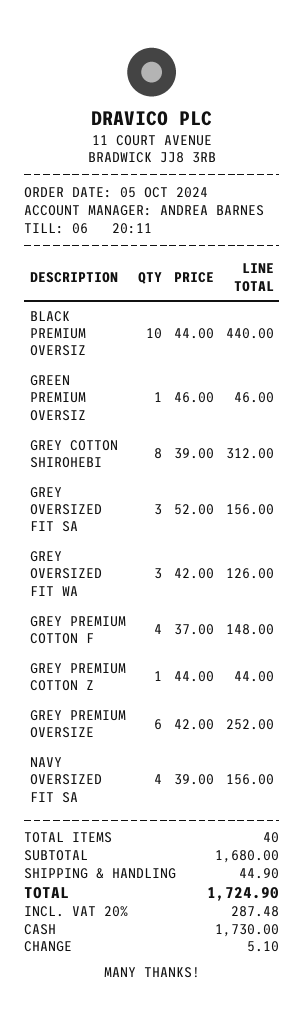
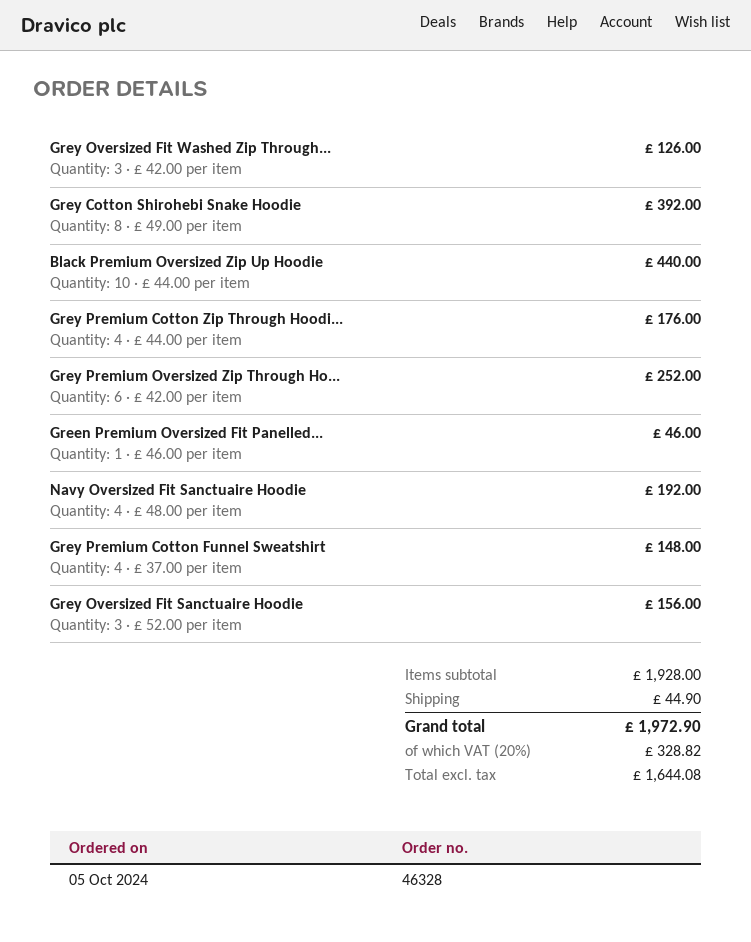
GREY COTTON SHIROHEBI: 8 x 39.00 = 312.00 -> 8 x 49.00 = 392.00
GREY PREMIUM COTTON Z: 1 x 44.00 = 44.00 -> 4 x 44.00 = 176.00
NAVY OVERSIZED FIT SA: 4 x 39.00 = 156.00 -> 4 x 48.00 = 192.00
subtotal: 1680.00 -> 1928.00
tax: 20% = 287.48 -> 20% = 328.82
total: 1724.90 -> 1972.90

